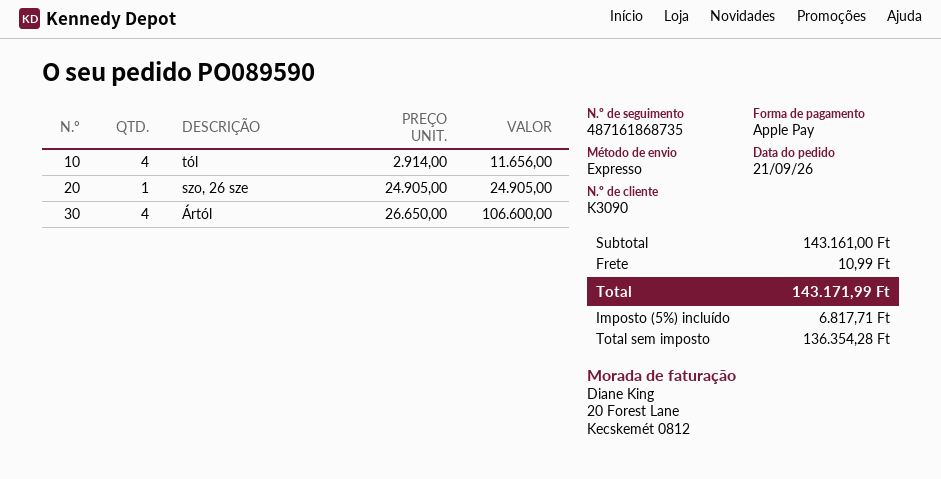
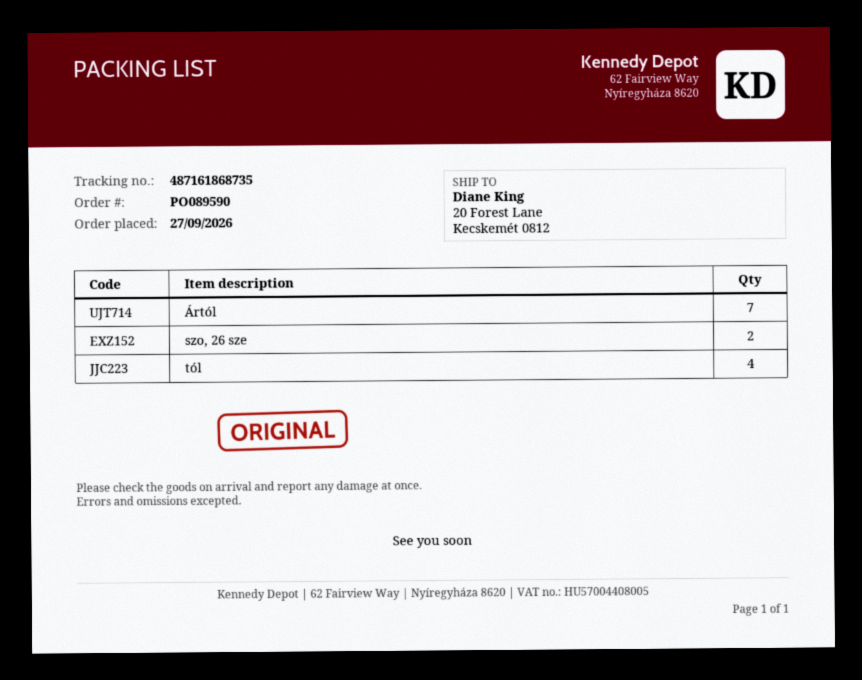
order date: 2026-09-21 -> 2026-09-27
szo, 26 sze: 1 -> 2
Ártól: 4 -> 7

